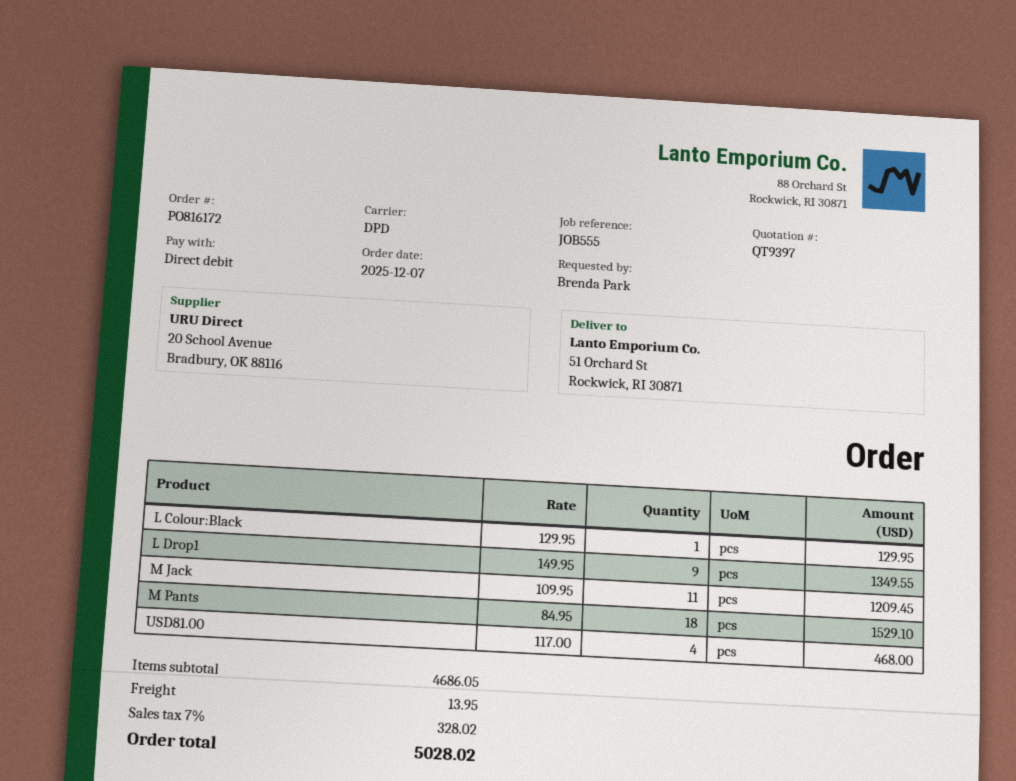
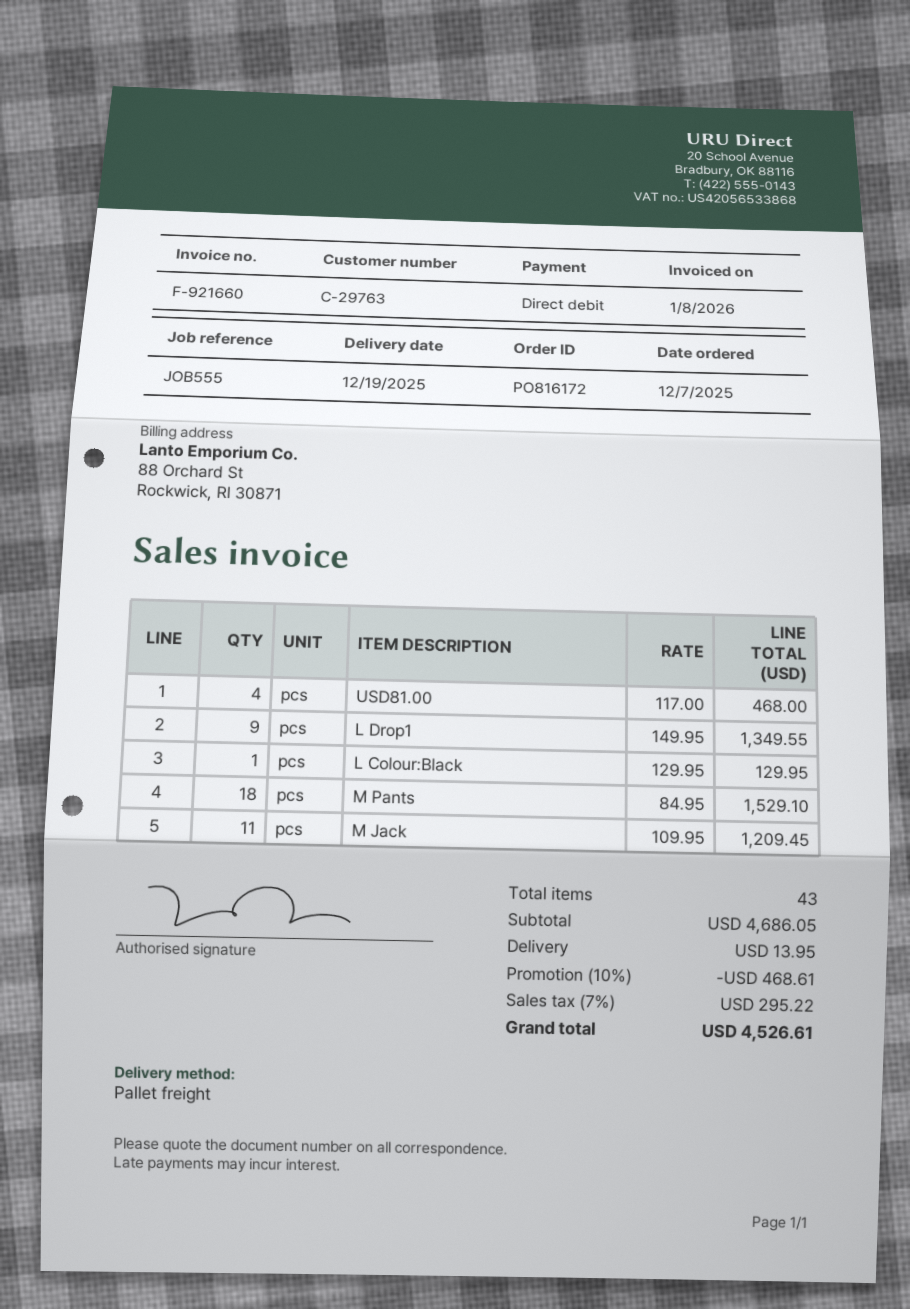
shipping method: DPD -> pallet freight
discount: none -> 10% = 468.61
tax: 7% = 328.02 -> 7% = 295.22
total: 5028.02 -> 4526.61

